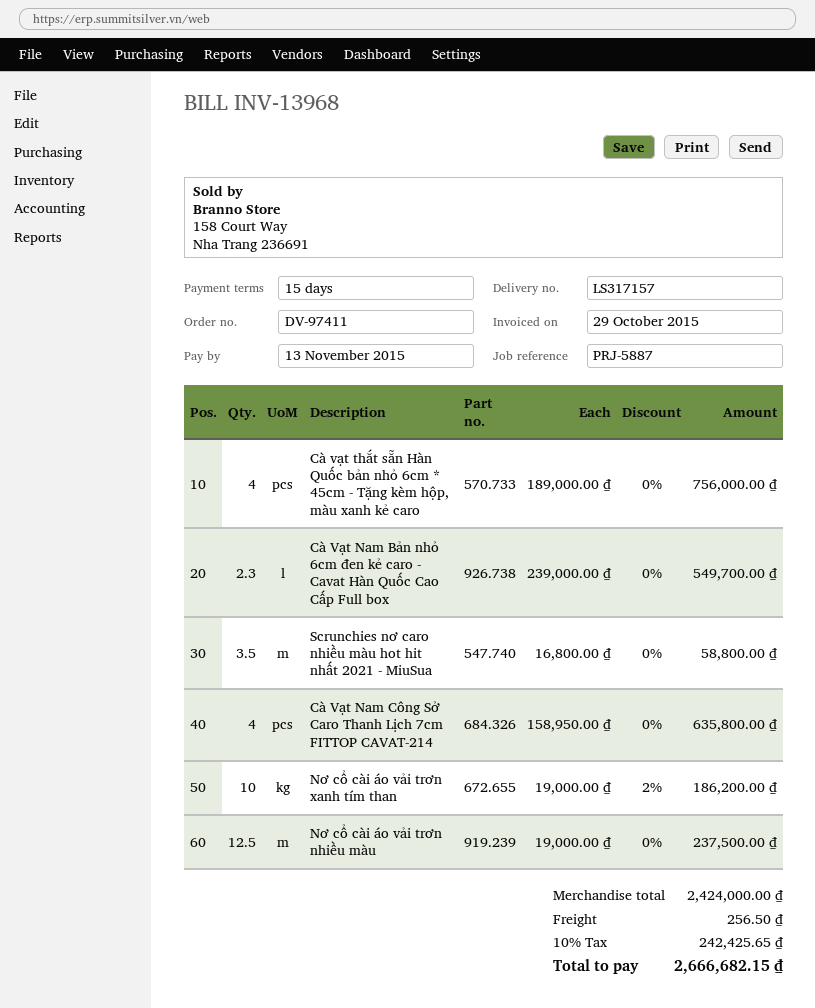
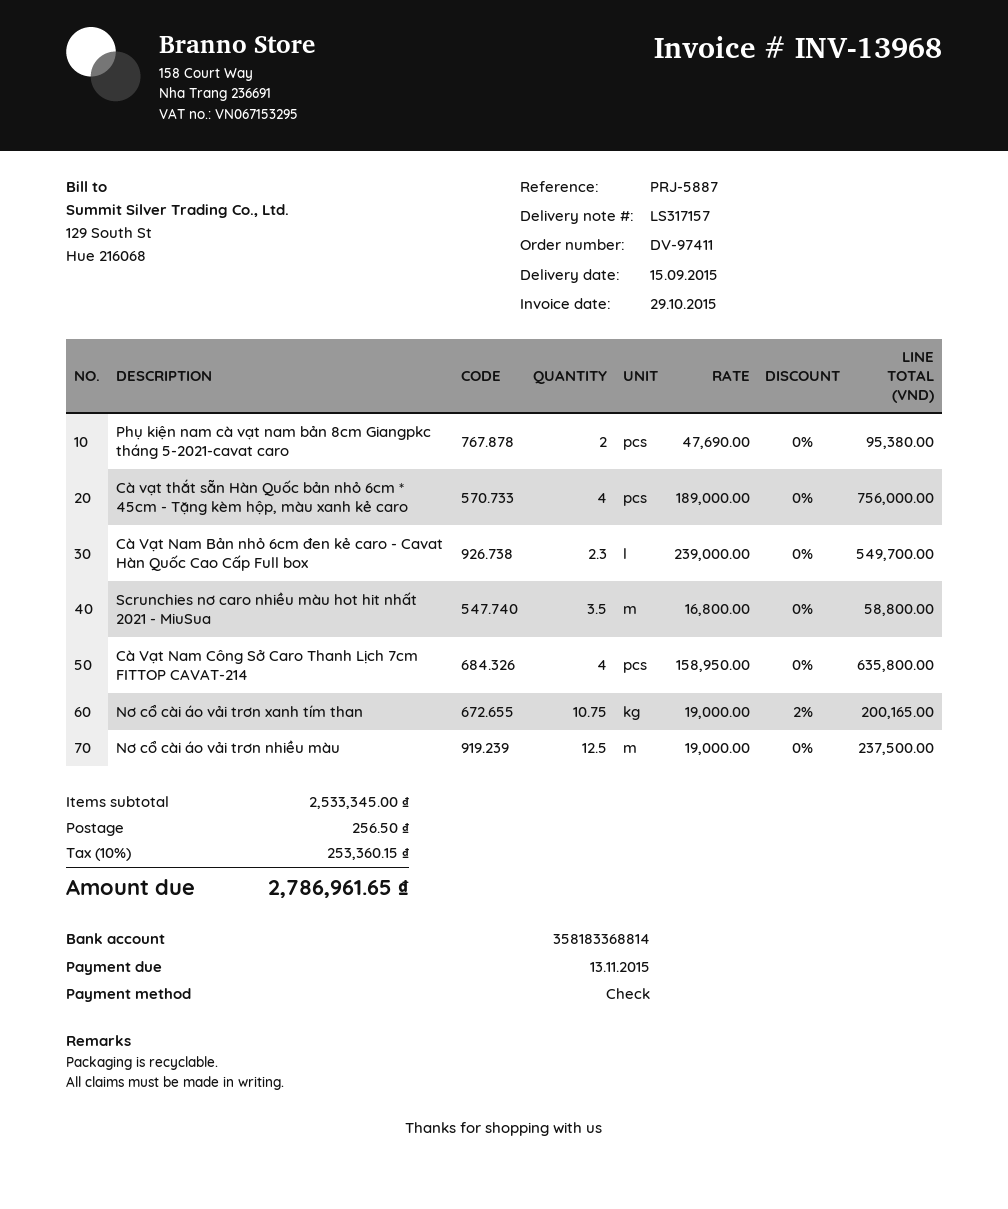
Nơ cổ cài áo vải trơn xanh tím than: 10 x 19000.00 - 2% = 186200.00 -> 10.75 x 19000.00 - 2% = 200165.00
Phụ kiện nam cà vạt nam bản 8cm Giangpkc tháng 5-2021-cavat caro: none -> 2 x 47690.00 = 95380.00
subtotal: 2424000.00 -> 2533345.00
tax: 10% = 242425.65 -> 10% = 253360.15
total: 2666682.15 -> 2786961.65

